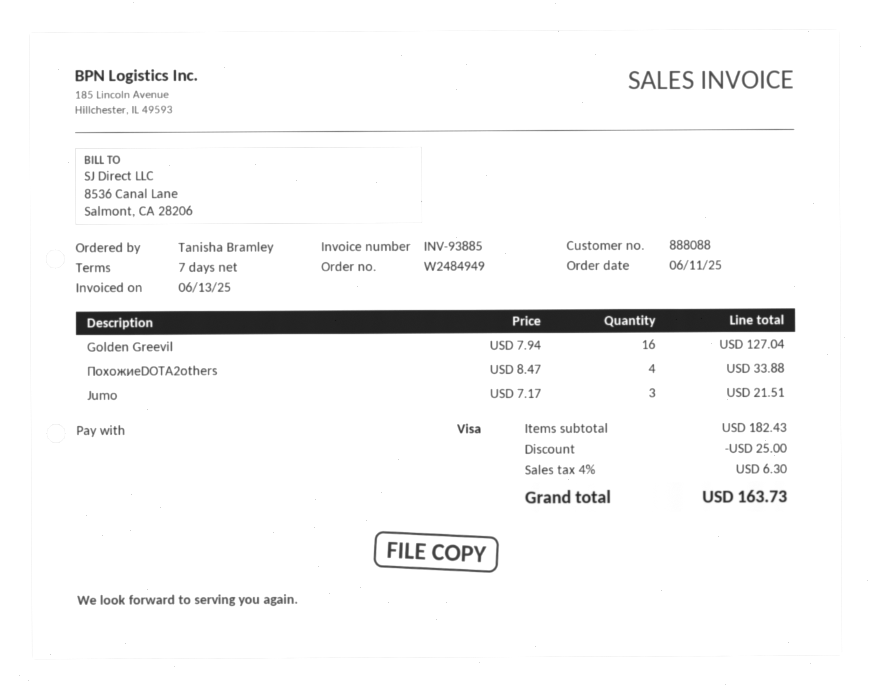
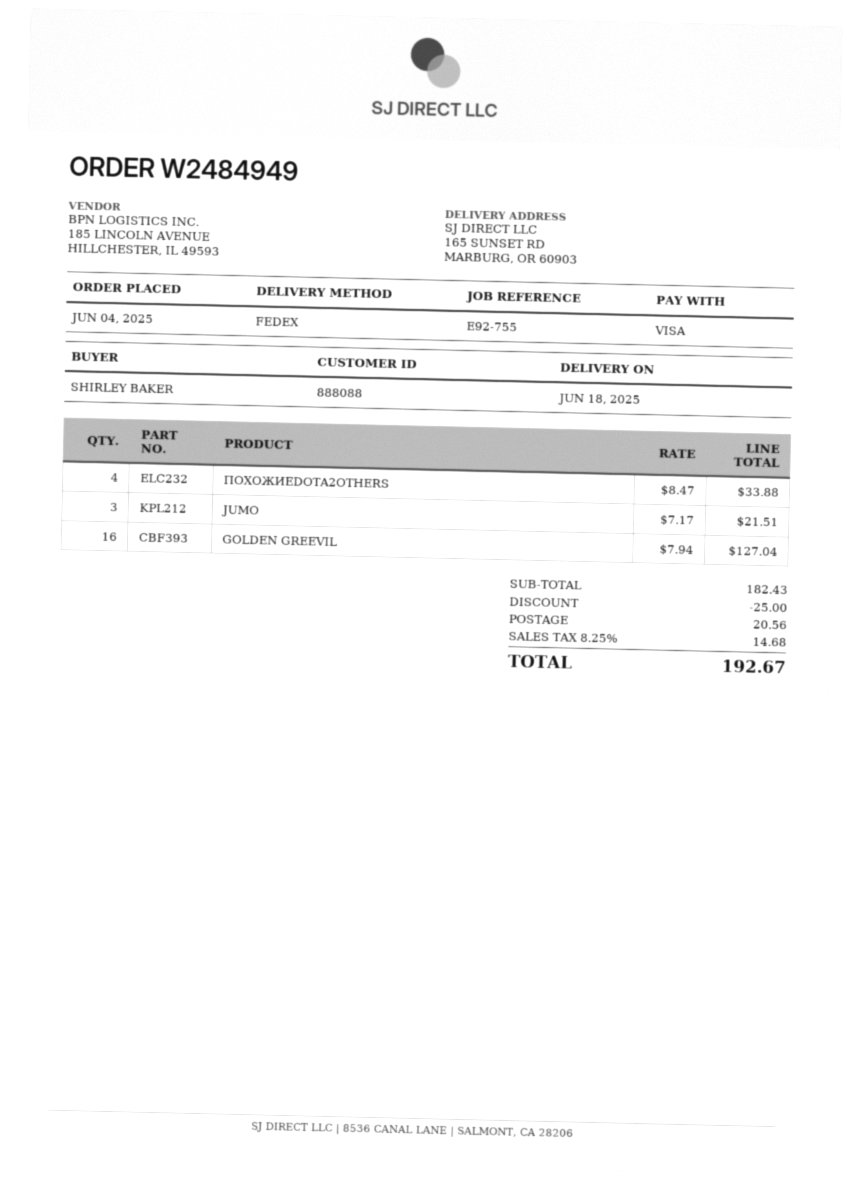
order date: 2025-06-11 -> 2025-06-04
ordered by: Tanisha Bramley -> SHIRLEY BAKER
shipping: none -> 20.56
tax: 4% = 6.30 -> 8.25% = 14.68
total: 163.73 -> 192.67

